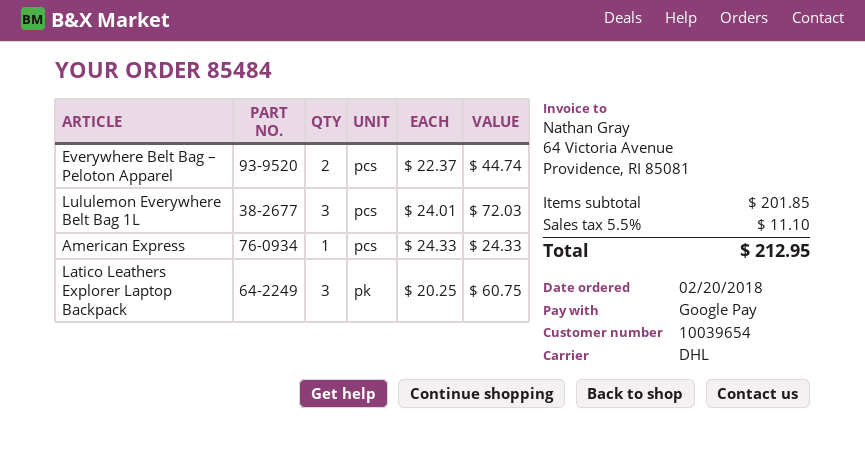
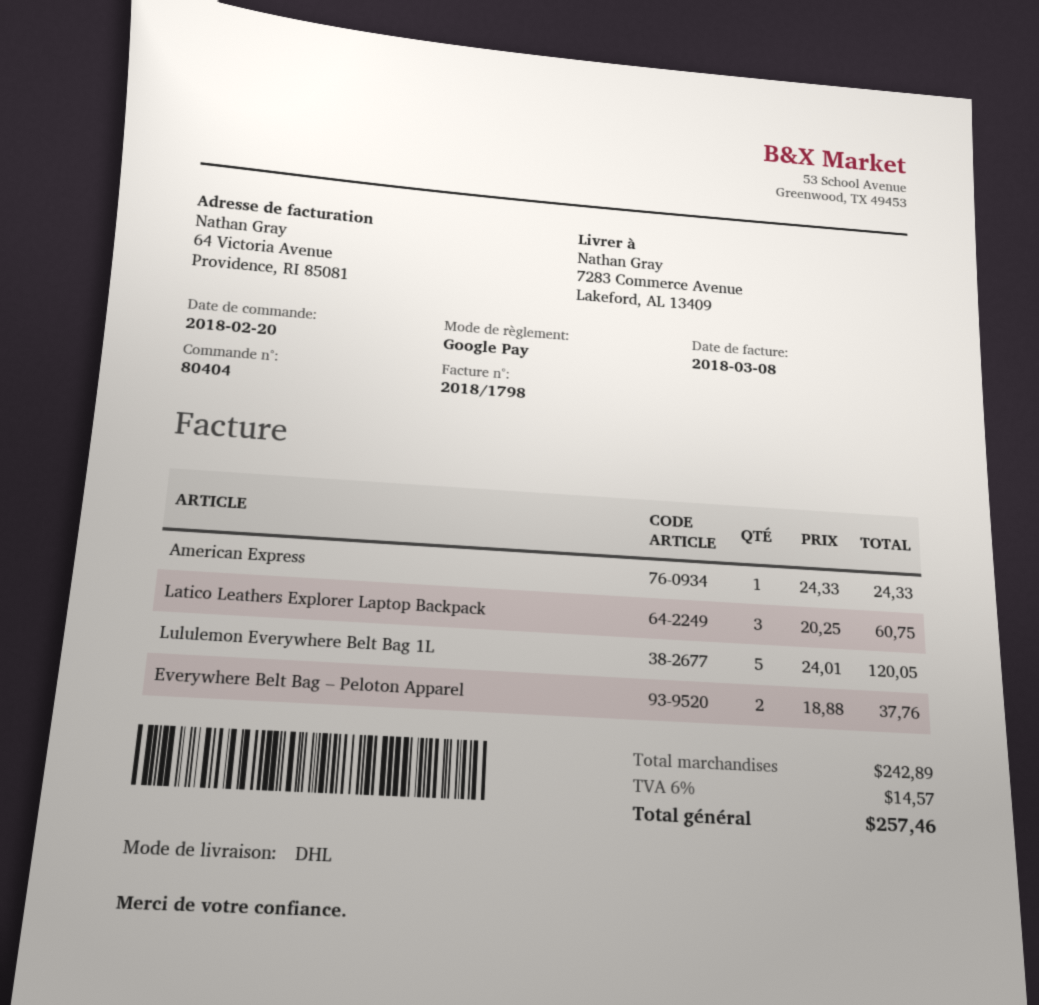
order number: 85484 -> 80404
Everywhere Belt Bag – Peloton Apparel: 2 x 22.37 = 44.74 -> 2 x 18.88 = 37.76
Lululemon Everywhere Belt Bag 1L: 3 x 24.01 = 72.03 -> 5 x 24.01 = 120.05
subtotal: 201.85 -> 242.89
tax: 5.5% = 11.10 -> 6% = 14.57
total: 212.95 -> 257.46

